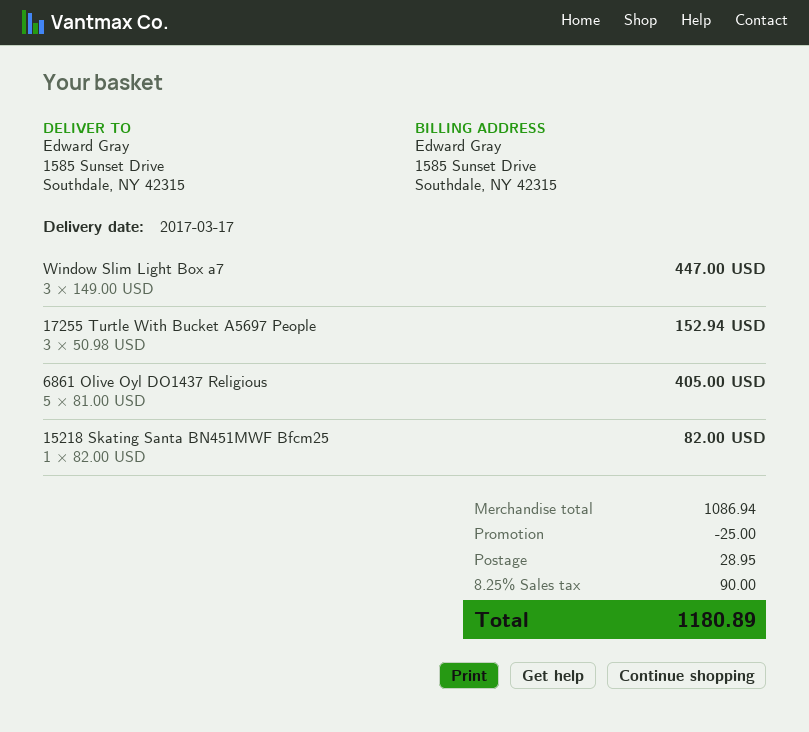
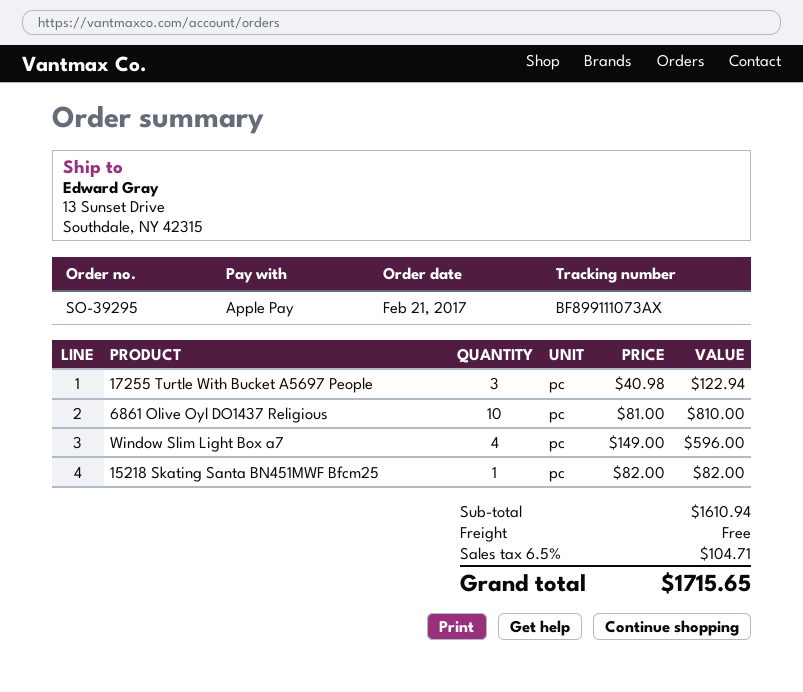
ship to: 1585 Sunset Drive, Southdale, NY 42315 -> 13 Sunset Drive, Southdale, NY 42315
Window Slim Light Box a7: 3 x 149.00 = 447.00 -> 4 x 149.00 = 596.00
17255 Turtle With Bucket A5697 People: 3 x 50.98 = 152.94 -> 3 x 40.98 = 122.94
6861 Olive Oyl DO1437 Religious: 5 x 81.00 = 405.00 -> 10 x 81.00 = 810.00
subtotal: 1086.94 -> 1610.94
discount: 25.00 -> none
shipping: 28.95 -> 0.00
tax: 8.25% = 90.00 -> 6.5% = 104.71
total: 1180.89 -> 1715.65

